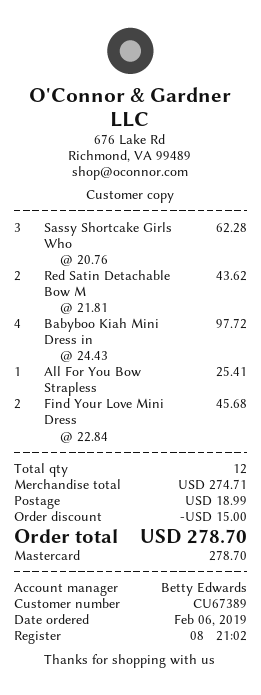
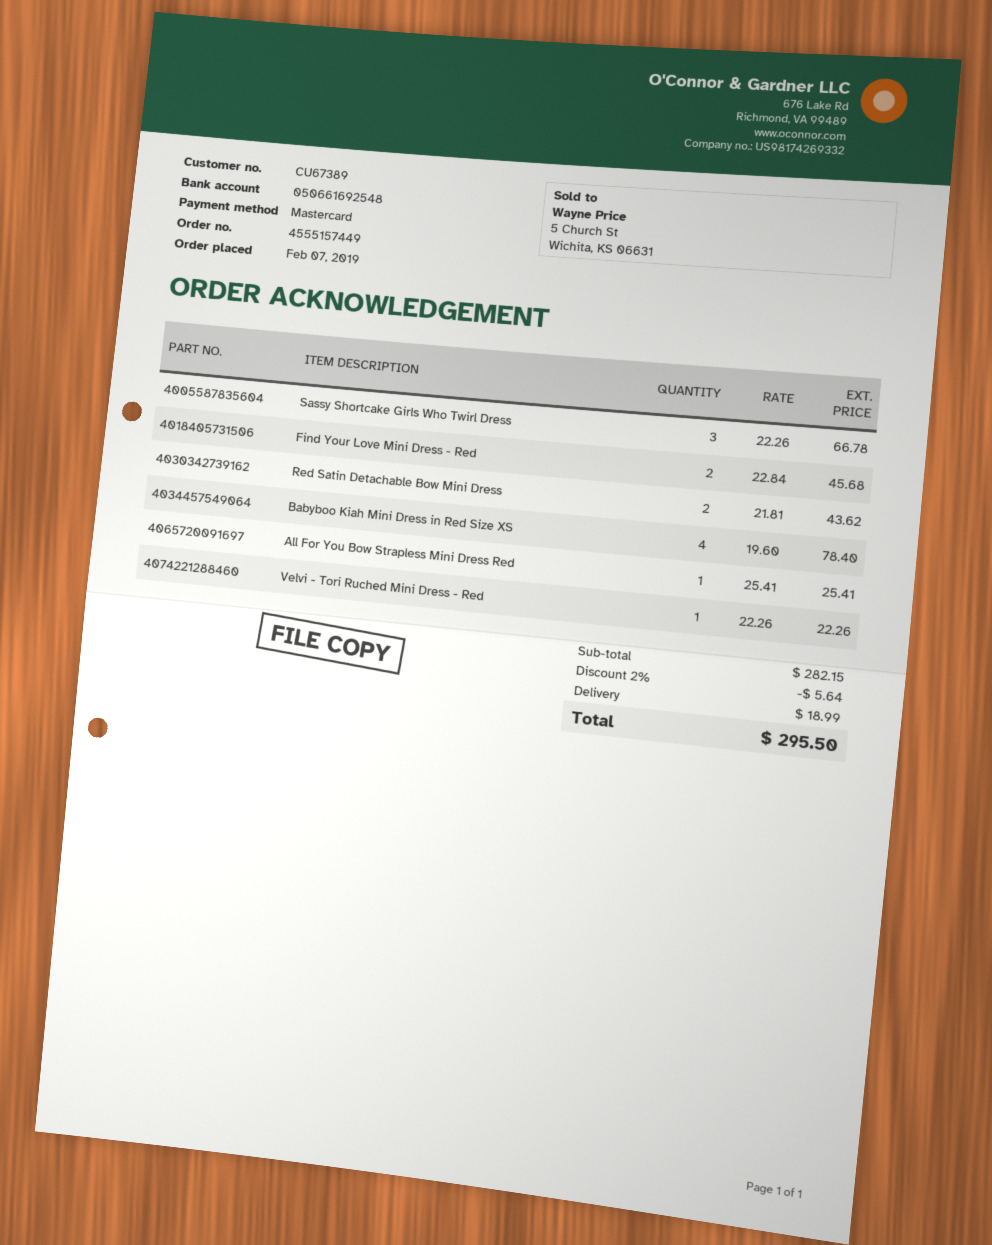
order date: 2019-02-06 -> 2019-02-07
Sassy Shortcake Girls Who: 3 x 20.76 = 62.28 -> 3 x 22.26 = 66.78
Babyboo Kiah Mini Dress in: 4 x 24.43 = 97.72 -> 4 x 19.60 = 78.40
Velvi - Tori Ruched Mini Dress - Red: none -> 1 x 22.26 = 22.26
subtotal: 274.71 -> 282.15
discount: 15.00 -> 5.64
total: 278.70 -> 295.50

